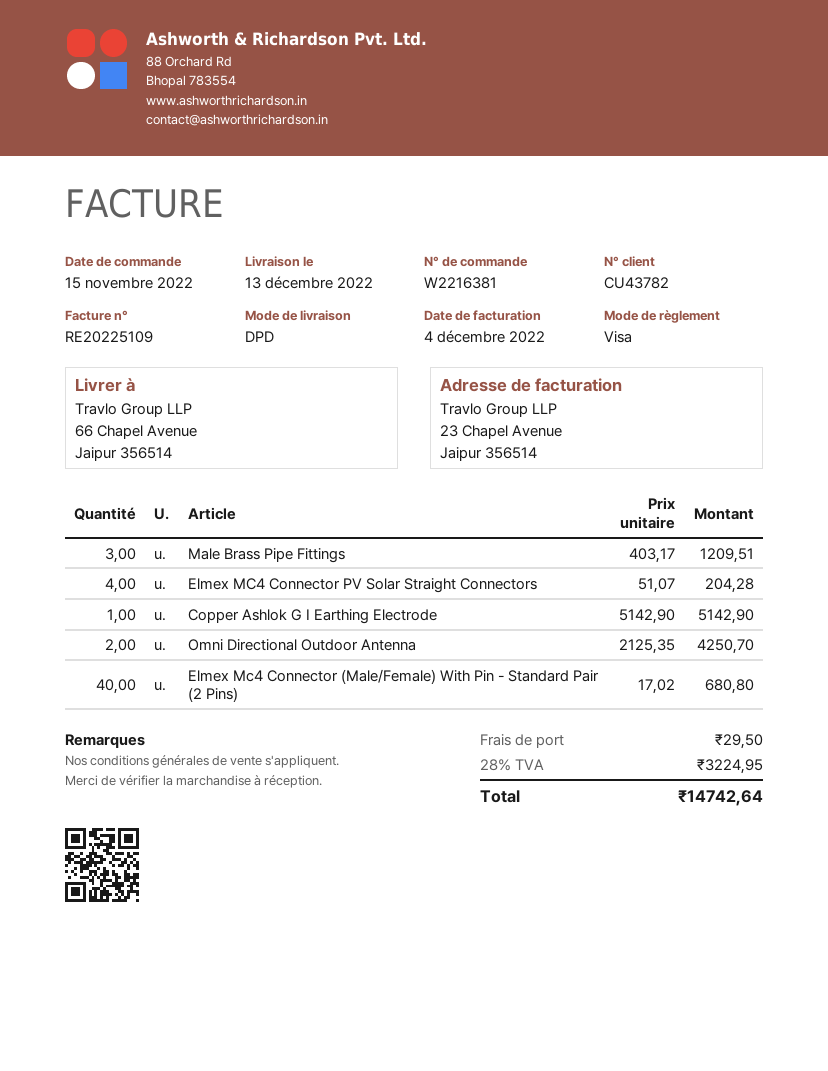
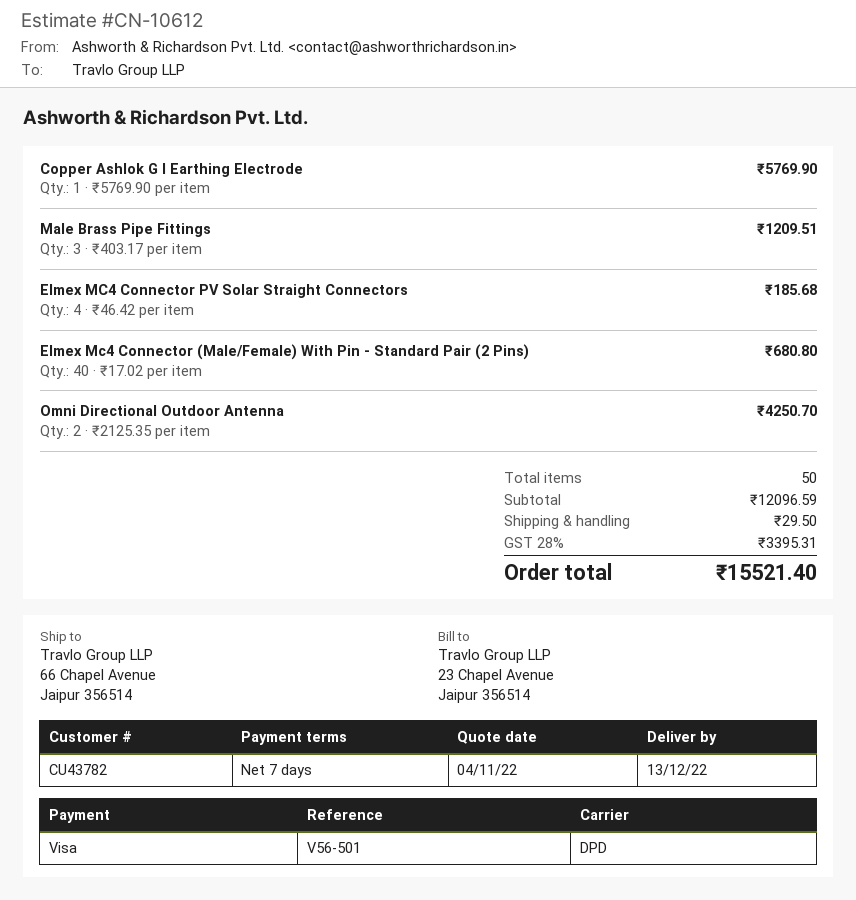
Elmex MC4 Connector PV Solar Straight Connectors: 4 x 51.07 = 204.28 -> 4 x 46.42 = 185.68
Copper Ashlok G I Earthing Electrode: 1 x 5142.90 = 5142.90 -> 1 x 5769.90 = 5769.90
tax: 28% = 3224.95 -> 28% = 3395.31
total: 14742.64 -> 15521.40

